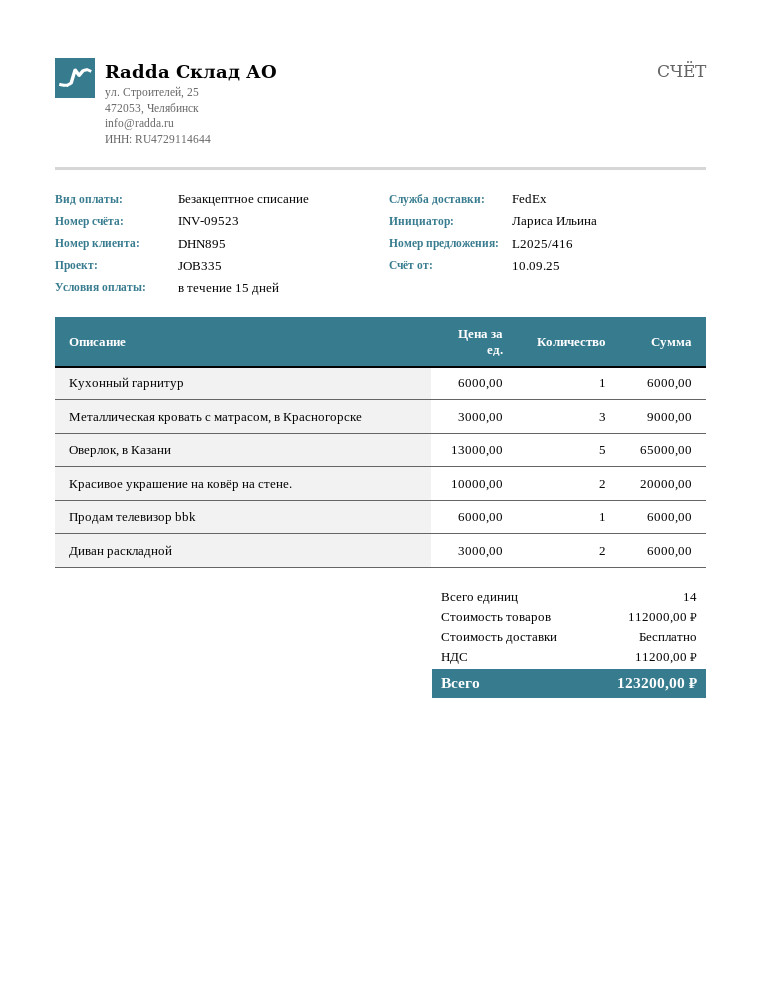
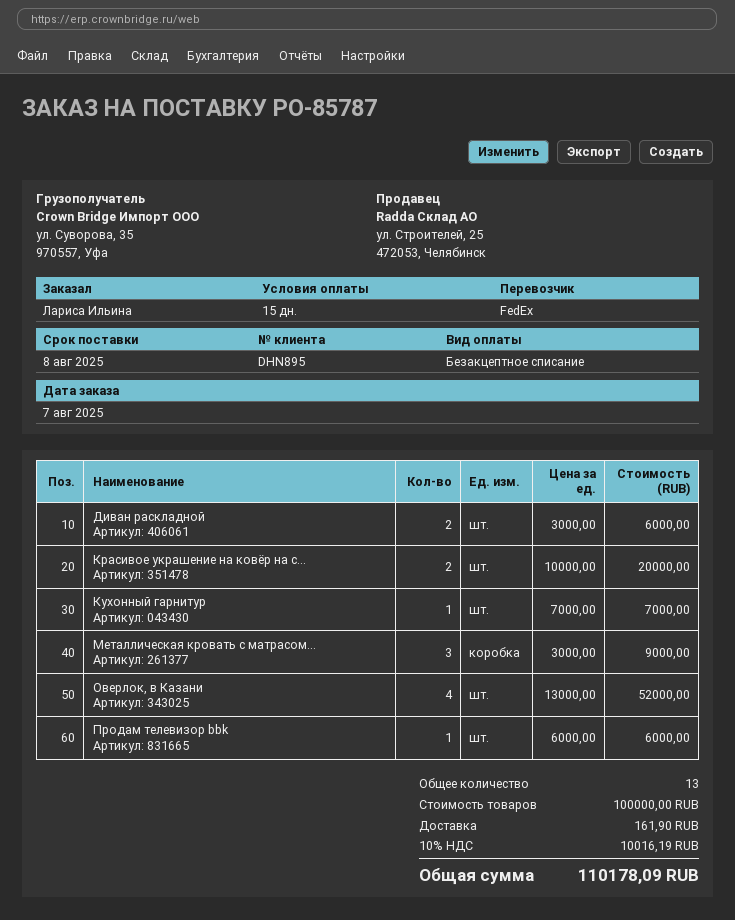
Кухонный гарнитур: 1 x 6000.00 = 6000.00 -> 1 x 7000.00 = 7000.00
Оверлок, в Казани: 5 x 13000.00 = 65000.00 -> 4 x 13000.00 = 52000.00
total quantity: 14 -> 13
subtotal: 112000.00 -> 100000.00
shipping: 0.00 -> 161.90
tax: 11200.00 -> 10016.19
total: 123200.00 -> 110178.09

